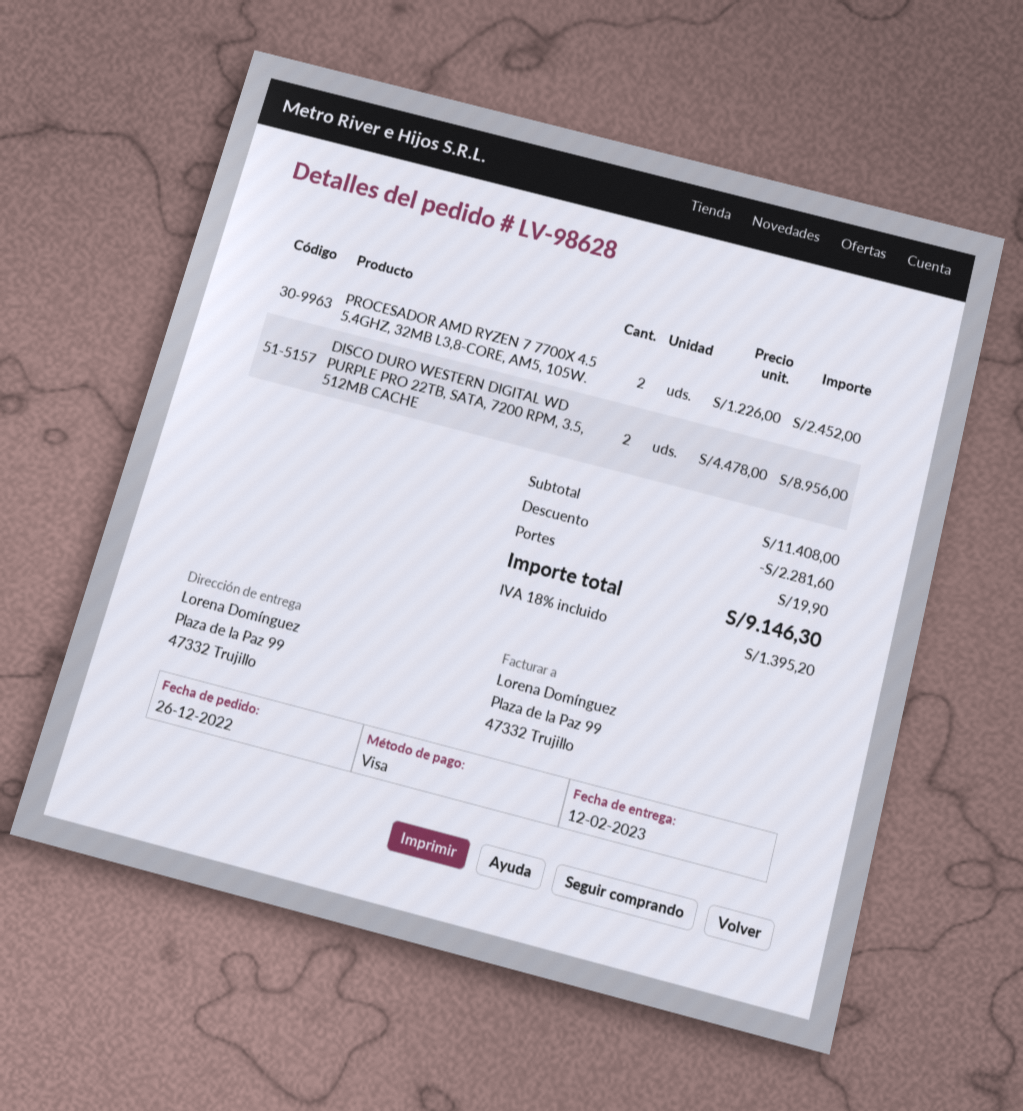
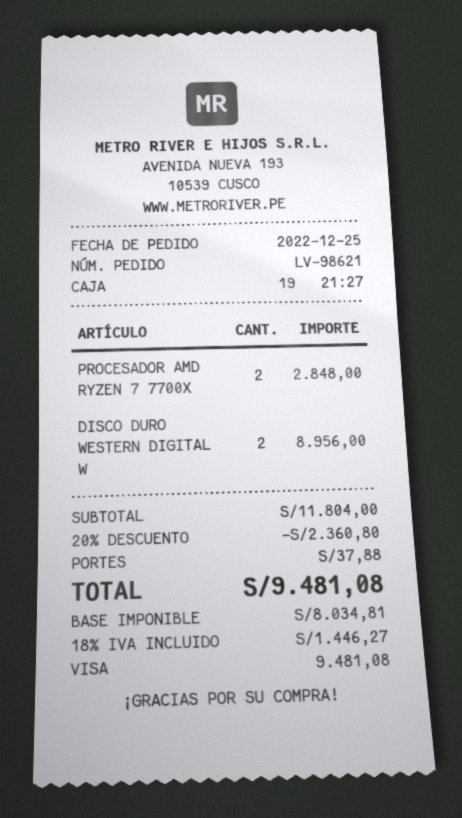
order number: LV-98628 -> LV-98621
order date: 2022-12-26 -> 2022-12-25
PROCESADOR AMD RYZEN 7 7700X 4.5 5.4GHZ, 32MB L3,8-CORE, AM5, 105W.: 2 for 2452.00 -> 2 for 2848.00
subtotal: 11408.00 -> 11804.00
discount: 2281.60 -> 2360.80
shipping: 19.90 -> 37.88
tax: 18% = 1395.20 -> 18% = 1446.27
total: 9146.30 -> 9481.08

